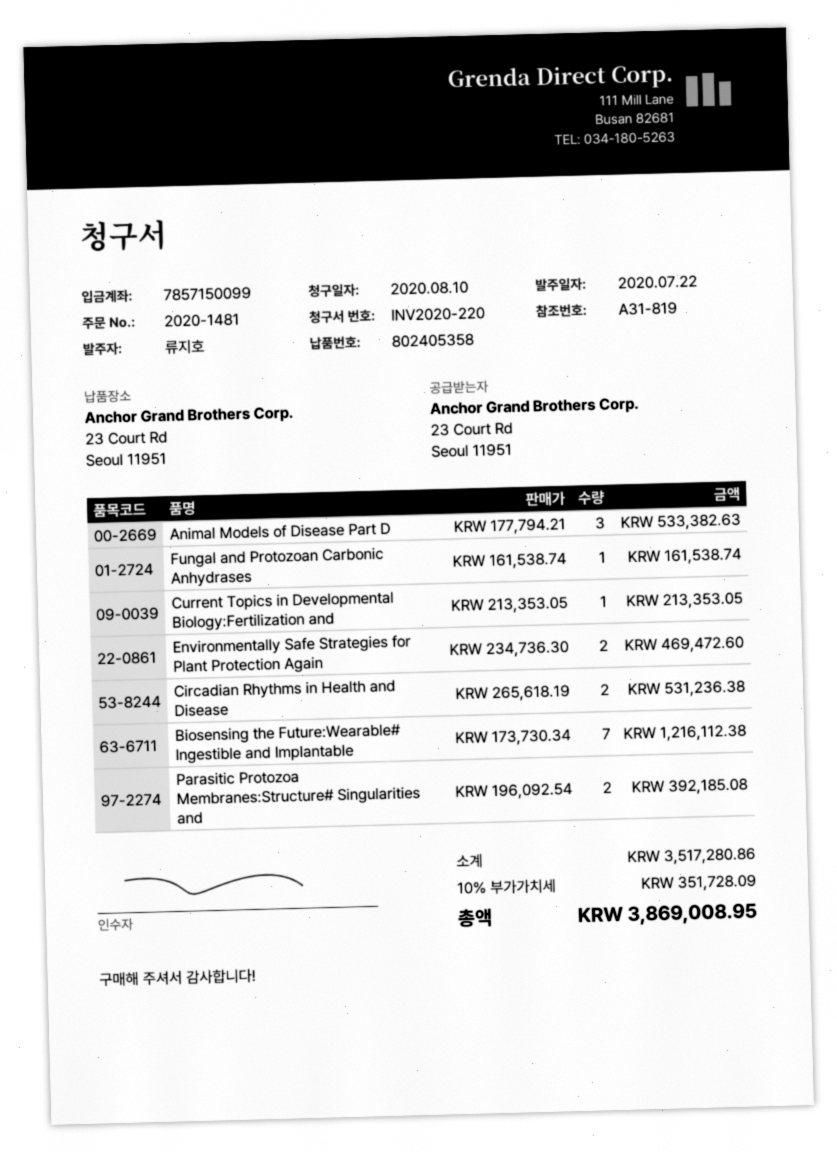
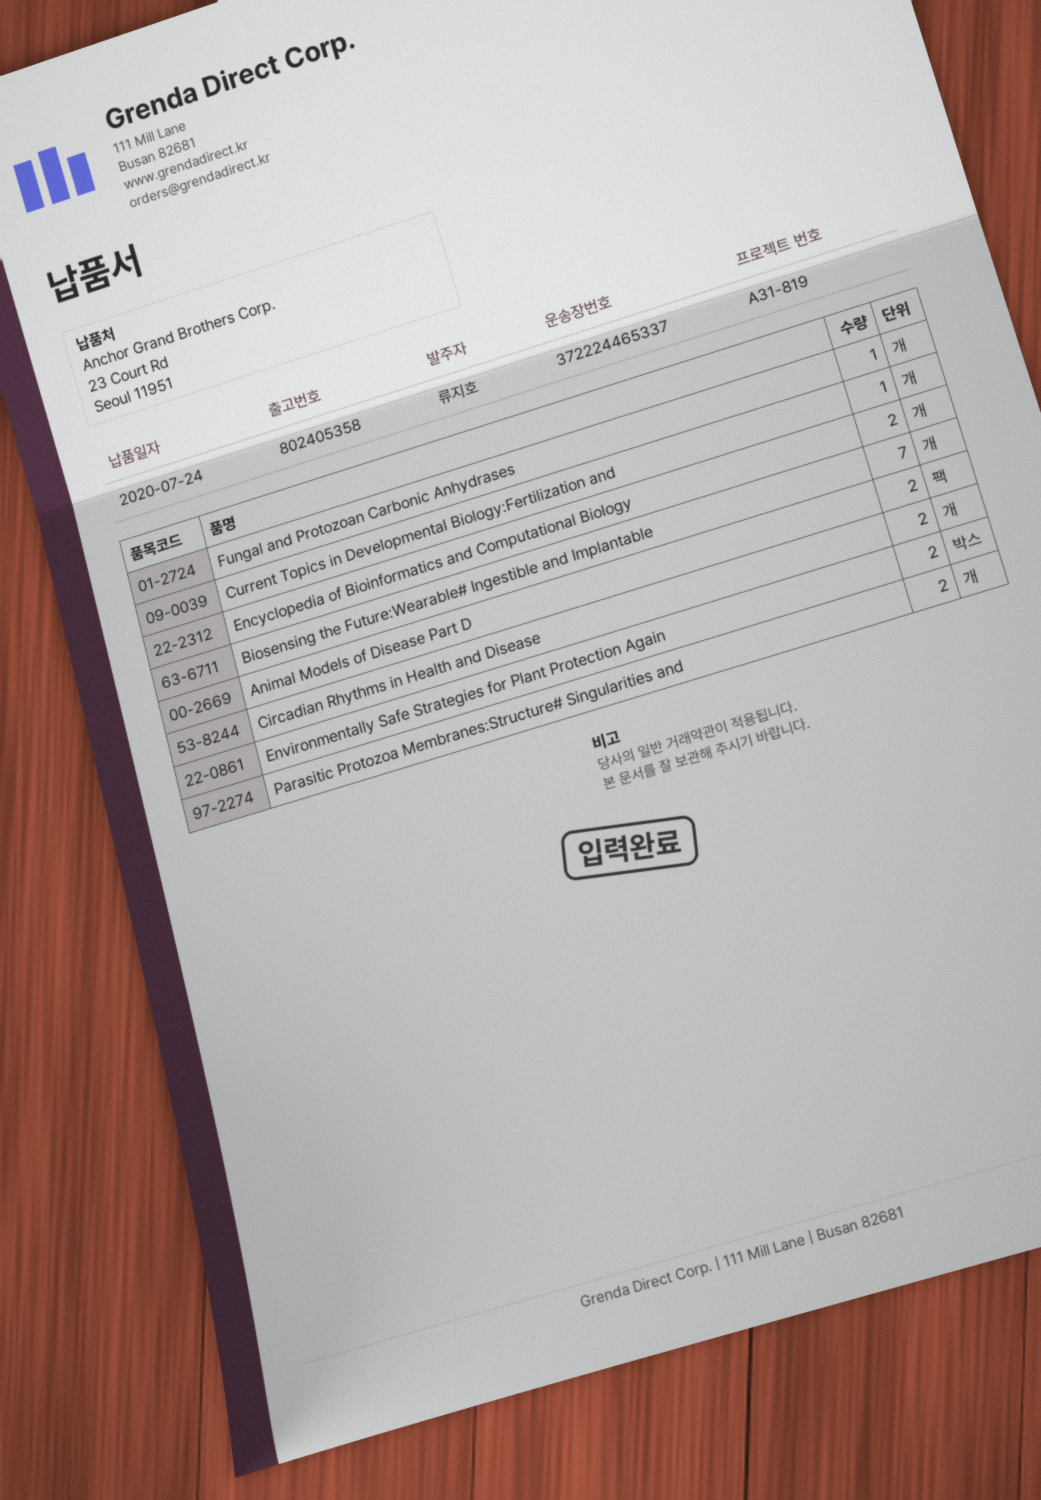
Animal Models of Disease Part D: 3 -> 2
Encyclopedia of Bioinformatics and Computational Biology: none -> 2

